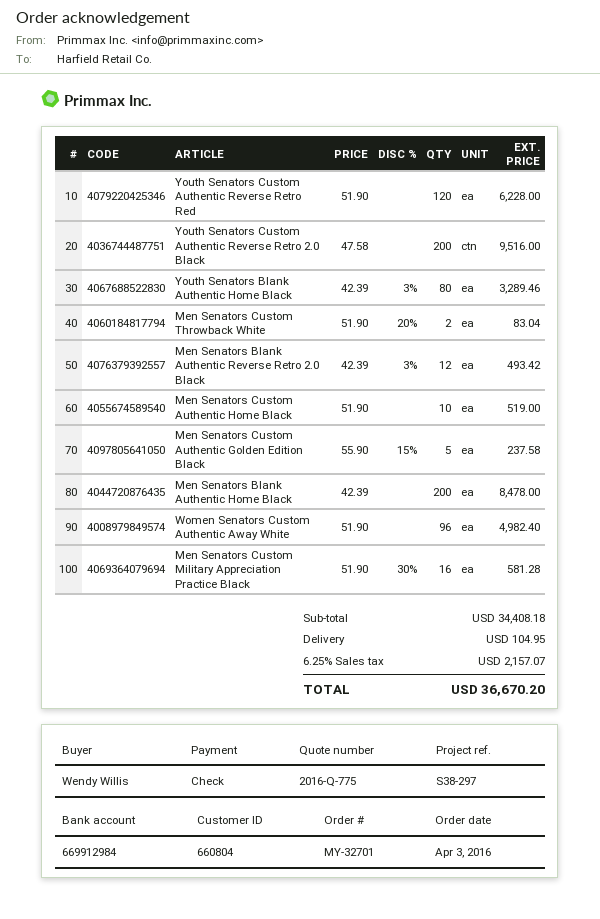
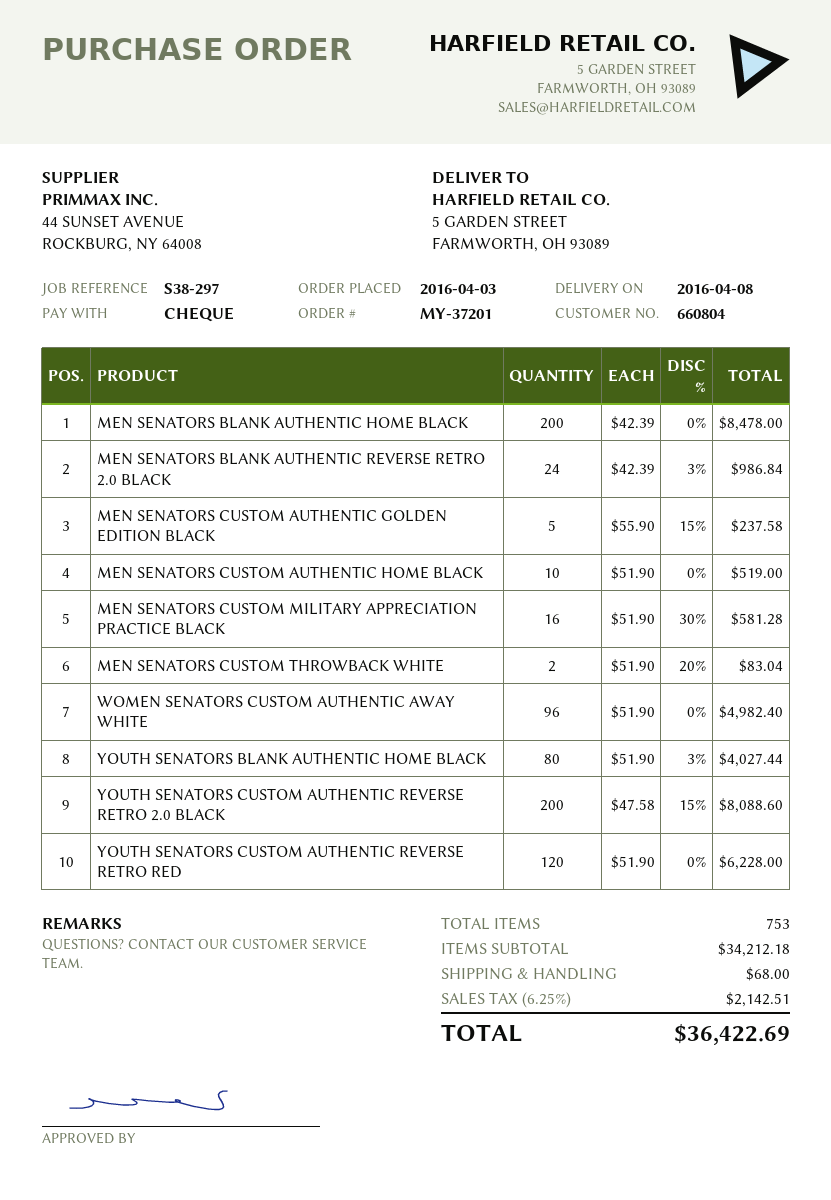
order number: MY-32701 -> MY-37201
Youth Senators Custom Authentic Reverse Retro 2.0 Black: 200 x 47.58 = 9516.00 -> 200 x 47.58 - 15% = 8088.60
Youth Senators Blank Authentic Home Black: 80 x 42.39 - 3% = 3289.46 -> 80 x 51.90 - 3% = 4027.44
Men Senators Blank Authentic Reverse Retro 2.0 Black: 12 x 42.39 - 3% = 493.42 -> 24 x 42.39 - 3% = 986.84
subtotal: 34408.18 -> 34212.18
shipping: 104.95 -> 68.00
tax: 6.25% = 2157.07 -> 6.25% = 2142.51
total: 36670.20 -> 36422.69

